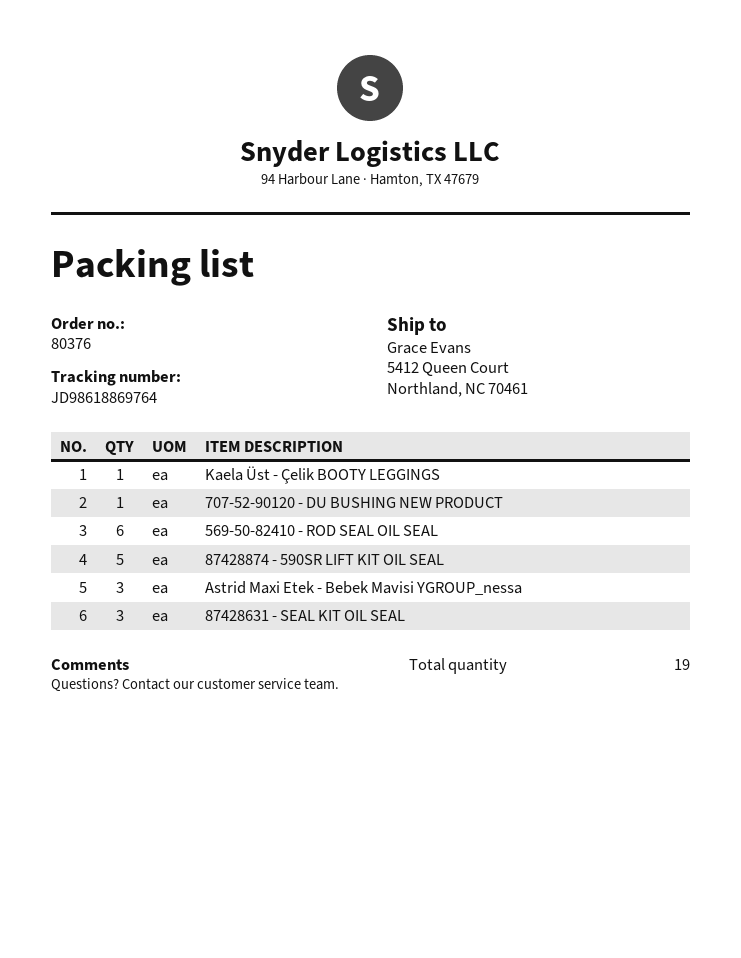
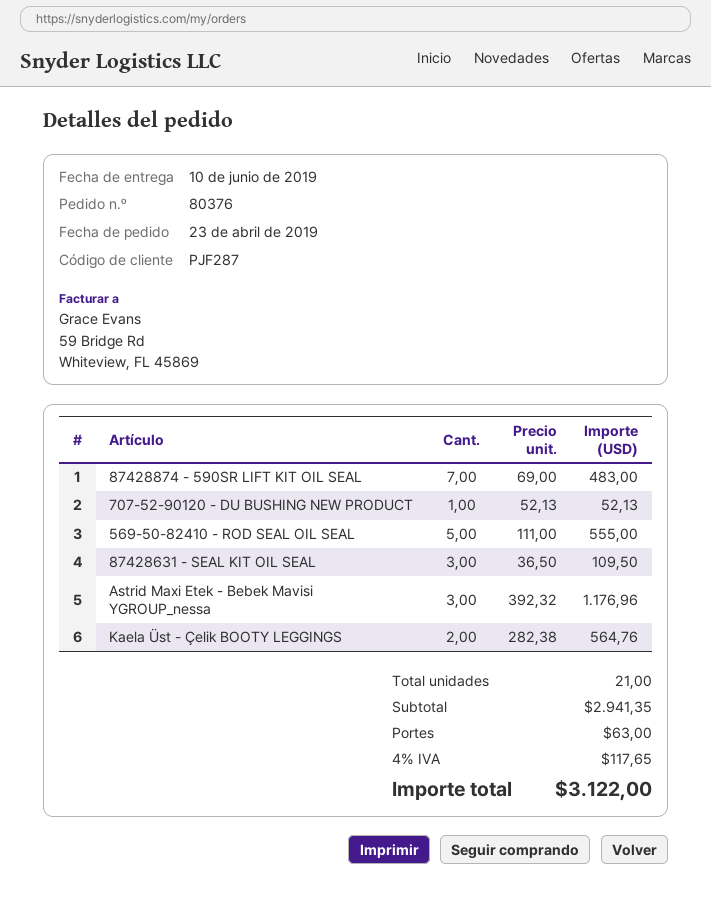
Kaela Üst - Çelik BOOTY LEGGINGS: 1 -> 2
569-50-82410 - ROD SEAL OIL SEAL: 6 -> 5
87428874 - 590SR LIFT KIT OIL SEAL: 5 -> 7
total quantity: 19 -> 21

